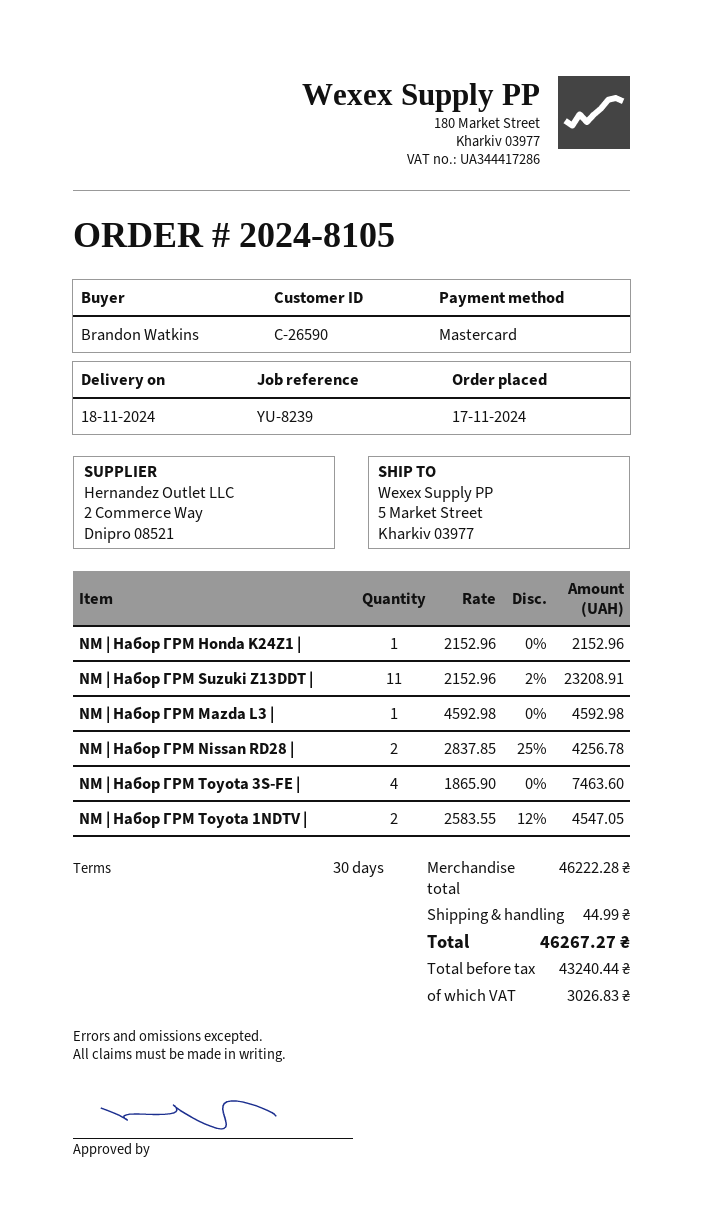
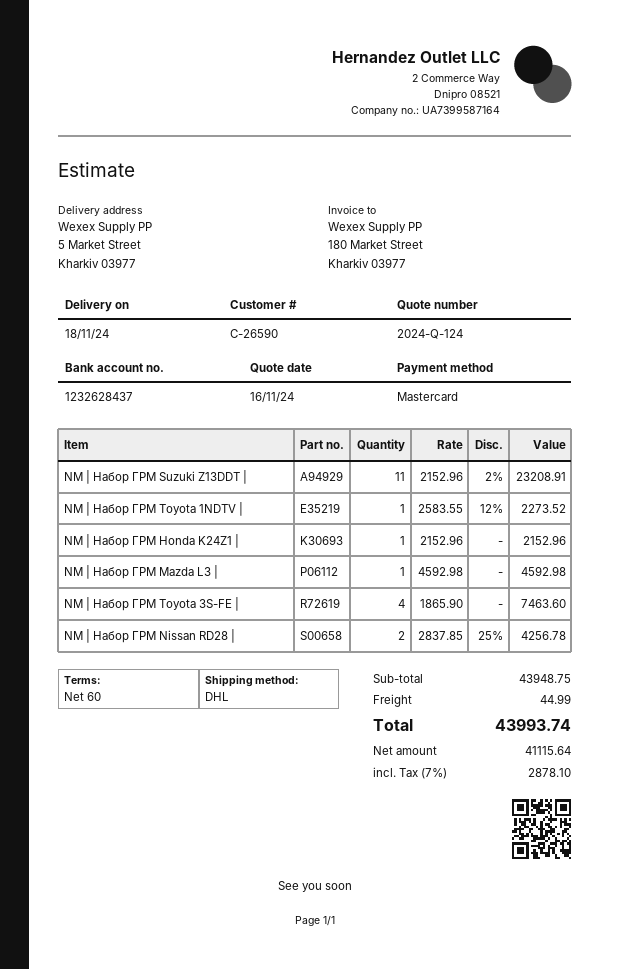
payment terms: 30 days -> 60 days
NM | Набор ГРМ Toyota 1NDTV |: 2 x 2583.55 - 12% = 4547.05 -> 1 x 2583.55 - 12% = 2273.52
subtotal: 46222.28 -> 43948.75
net: 43240.44 -> 41115.64
tax: 3026.83 -> 2878.10
total: 46267.27 -> 43993.74

